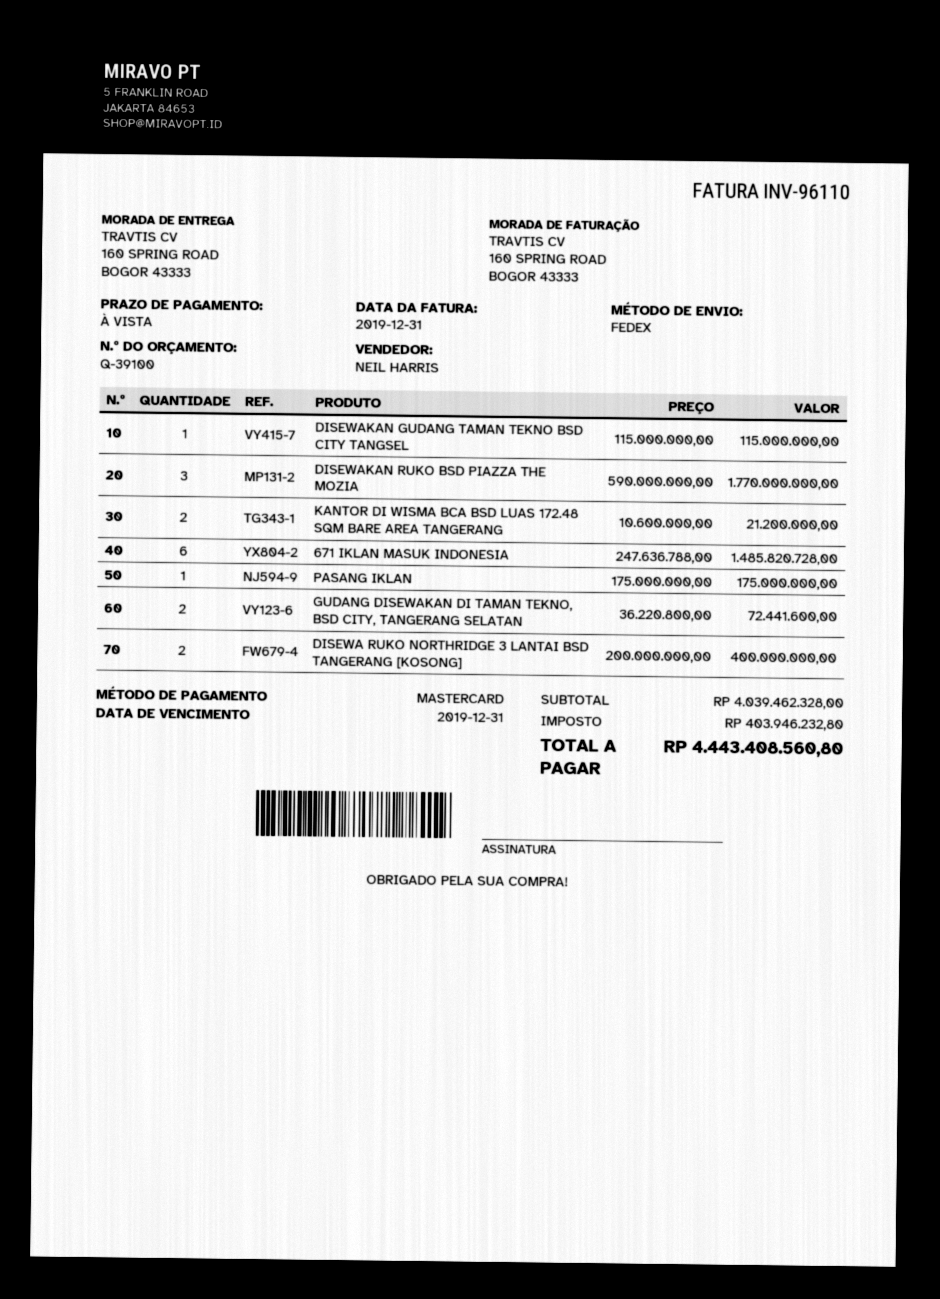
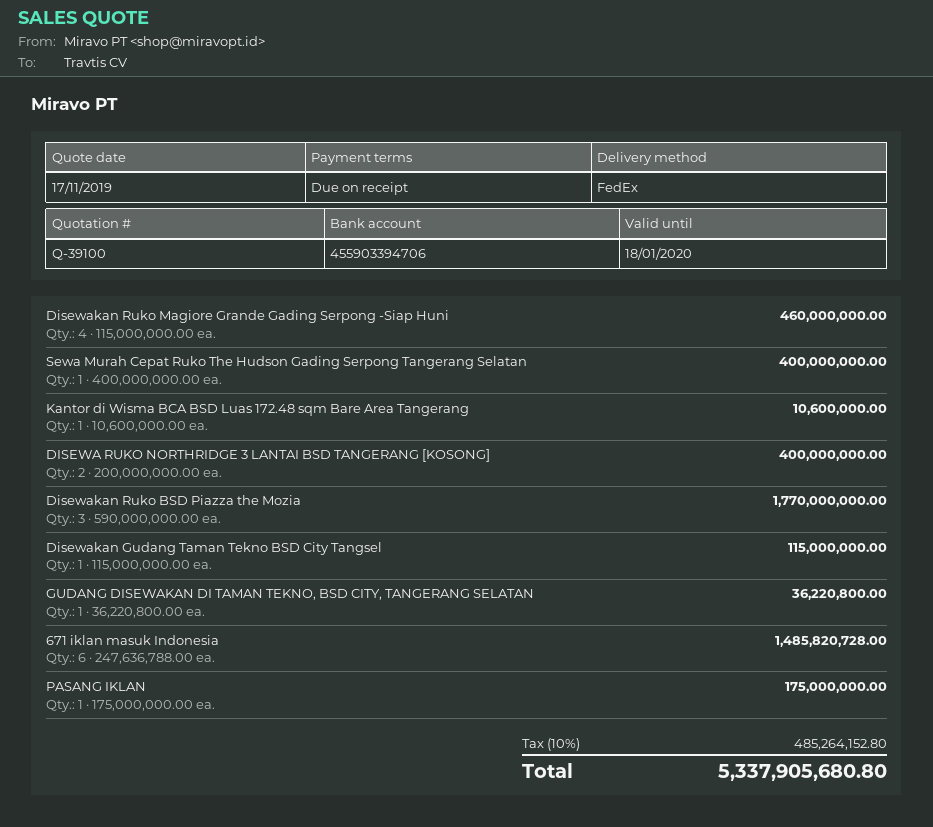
KANTOR DI WISMA BCA BSD LUAS 172.48 SQM BARE AREA TANGERANG: 2 x 10600000.00 = 21200000.00 -> 1 x 10600000.00 = 10600000.00
GUDANG DISEWAKAN DI TAMAN TEKNO, BSD CITY, TANGERANG SELATAN: 2 x 36220800.00 = 72441600.00 -> 1 x 36220800.00 = 36220800.00
Disewakan Ruko Magiore Grande Gading Serpong -Siap Huni: none -> 4 x 115000000.00 = 460000000.00
Sewa Murah Cepat Ruko The Hudson Gading Serpong Tangerang Selatan: none -> 1 x 400000000.00 = 400000000.00
tax: 403946232.80 -> 485264152.80
total: 4443408560.80 -> 5337905680.80

